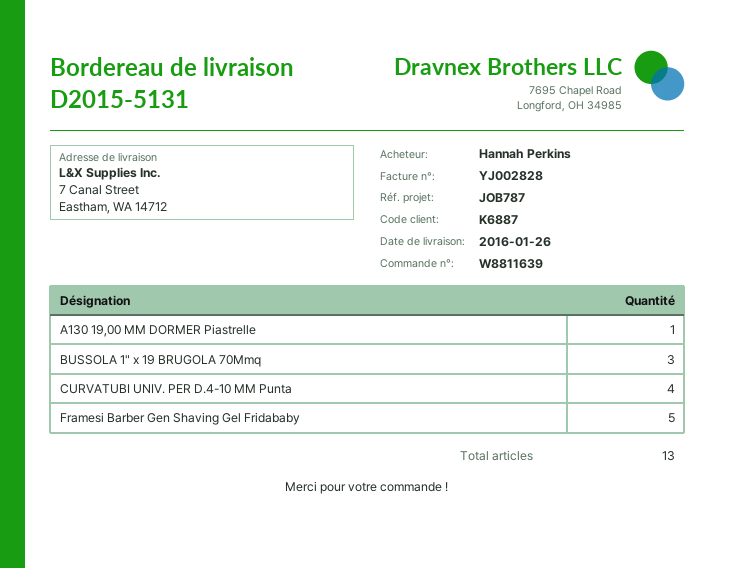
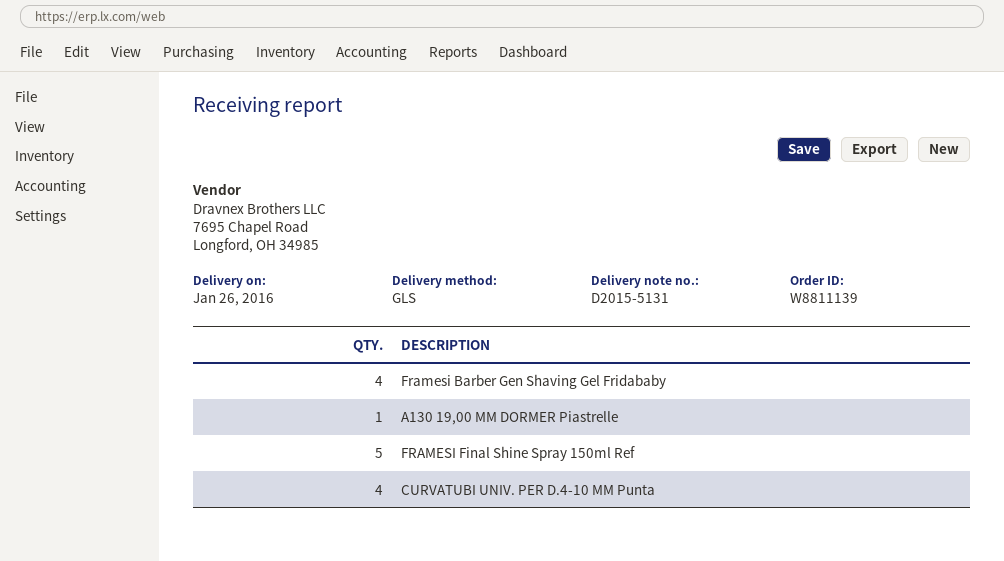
order number: W8811639 -> W8811139
BUSSOLA 1" x 19 BRUGOLA 70Mmq: 3 -> none
Framesi Barber Gen Shaving Gel Fridababy: 5 -> 4
FRAMESI Final Shine Spray 150ml Ref: none -> 5

